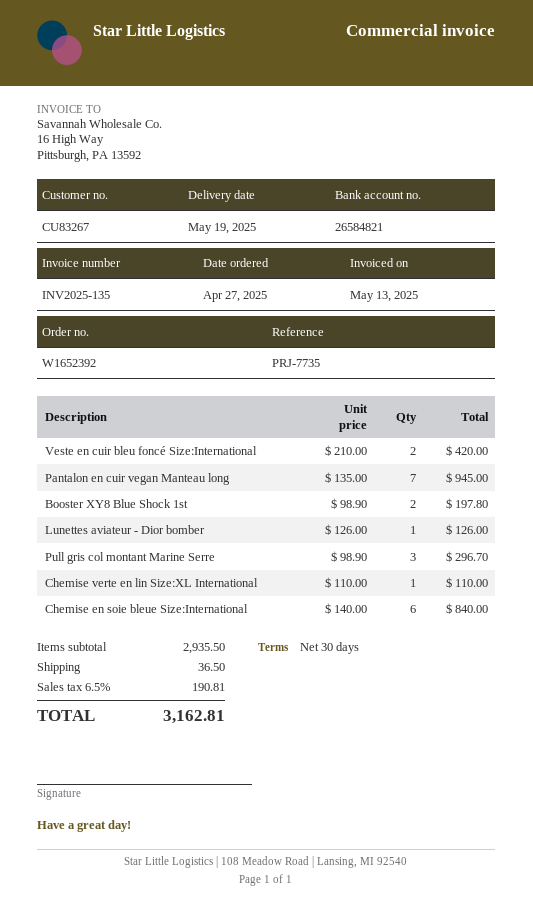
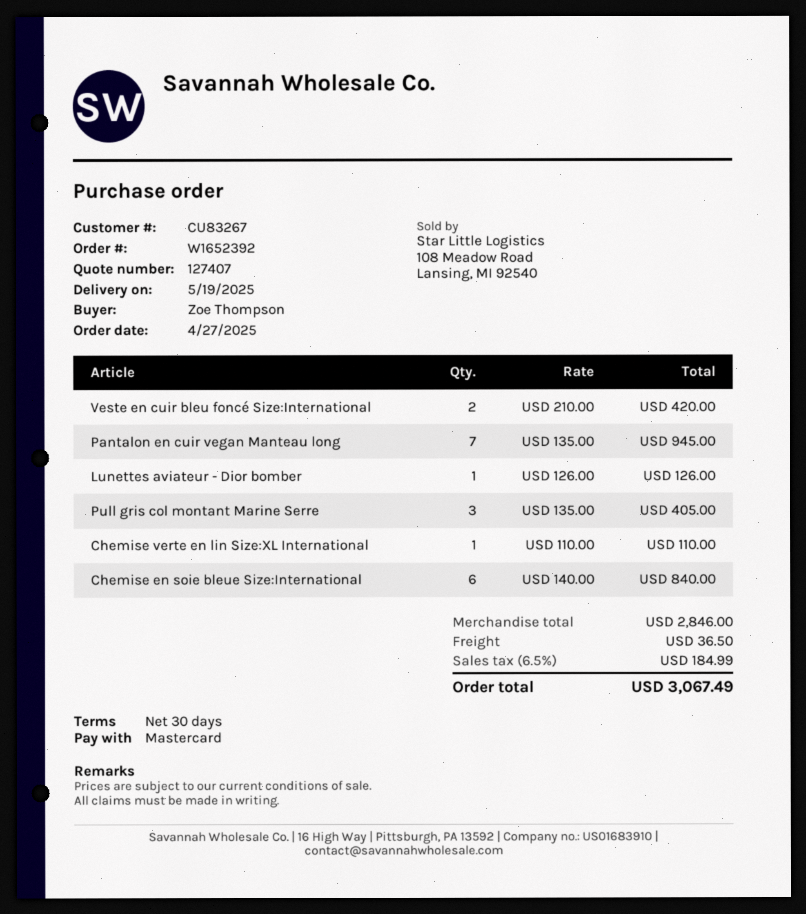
Booster XY8 Blue Shock 1st: 2 x 98.90 = 197.80 -> none
Pull gris col montant Marine Serre: 3 x 98.90 = 296.70 -> 3 x 135.00 = 405.00
subtotal: 2935.50 -> 2846.00
tax: 6.5% = 190.81 -> 6.5% = 184.99
total: 3162.81 -> 3067.49

